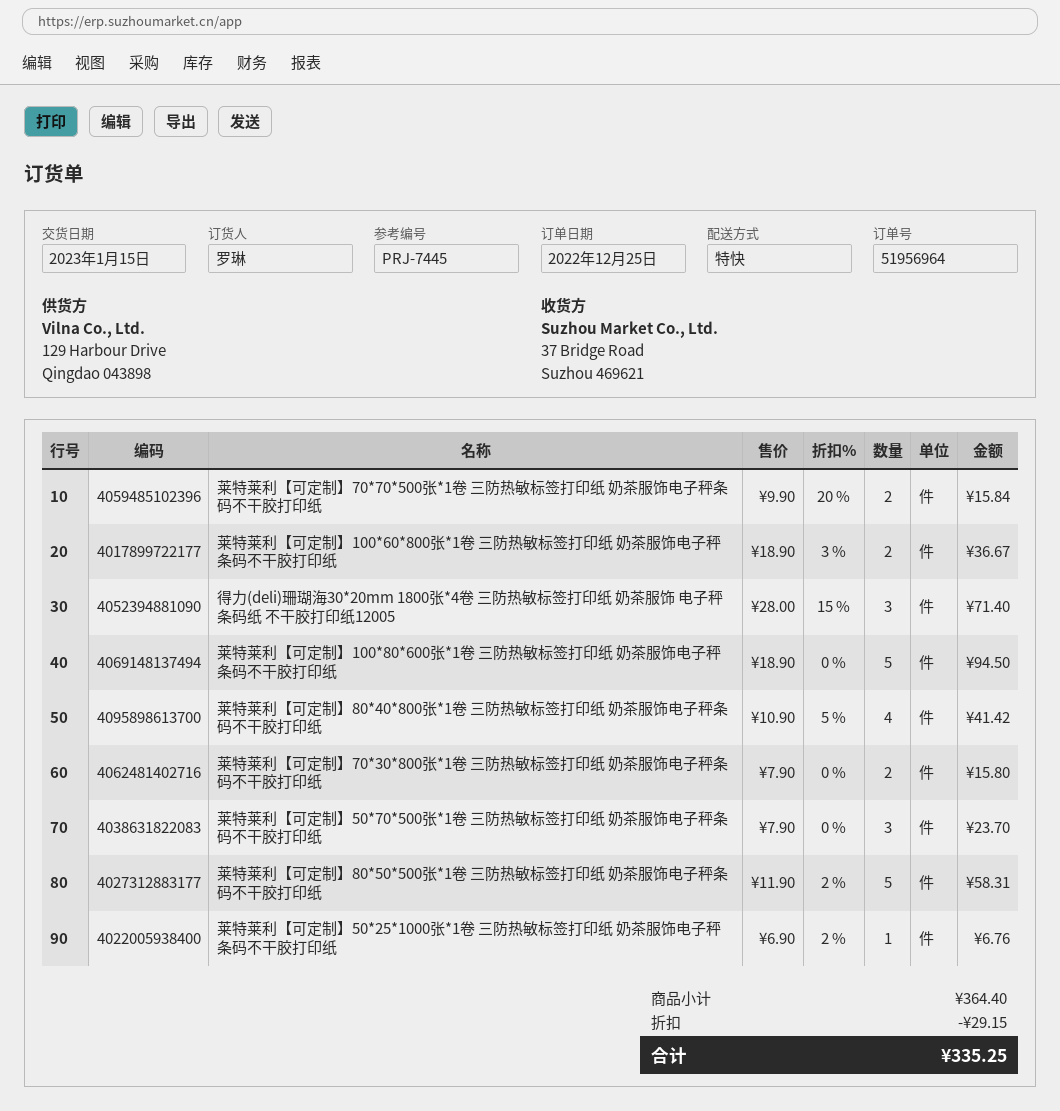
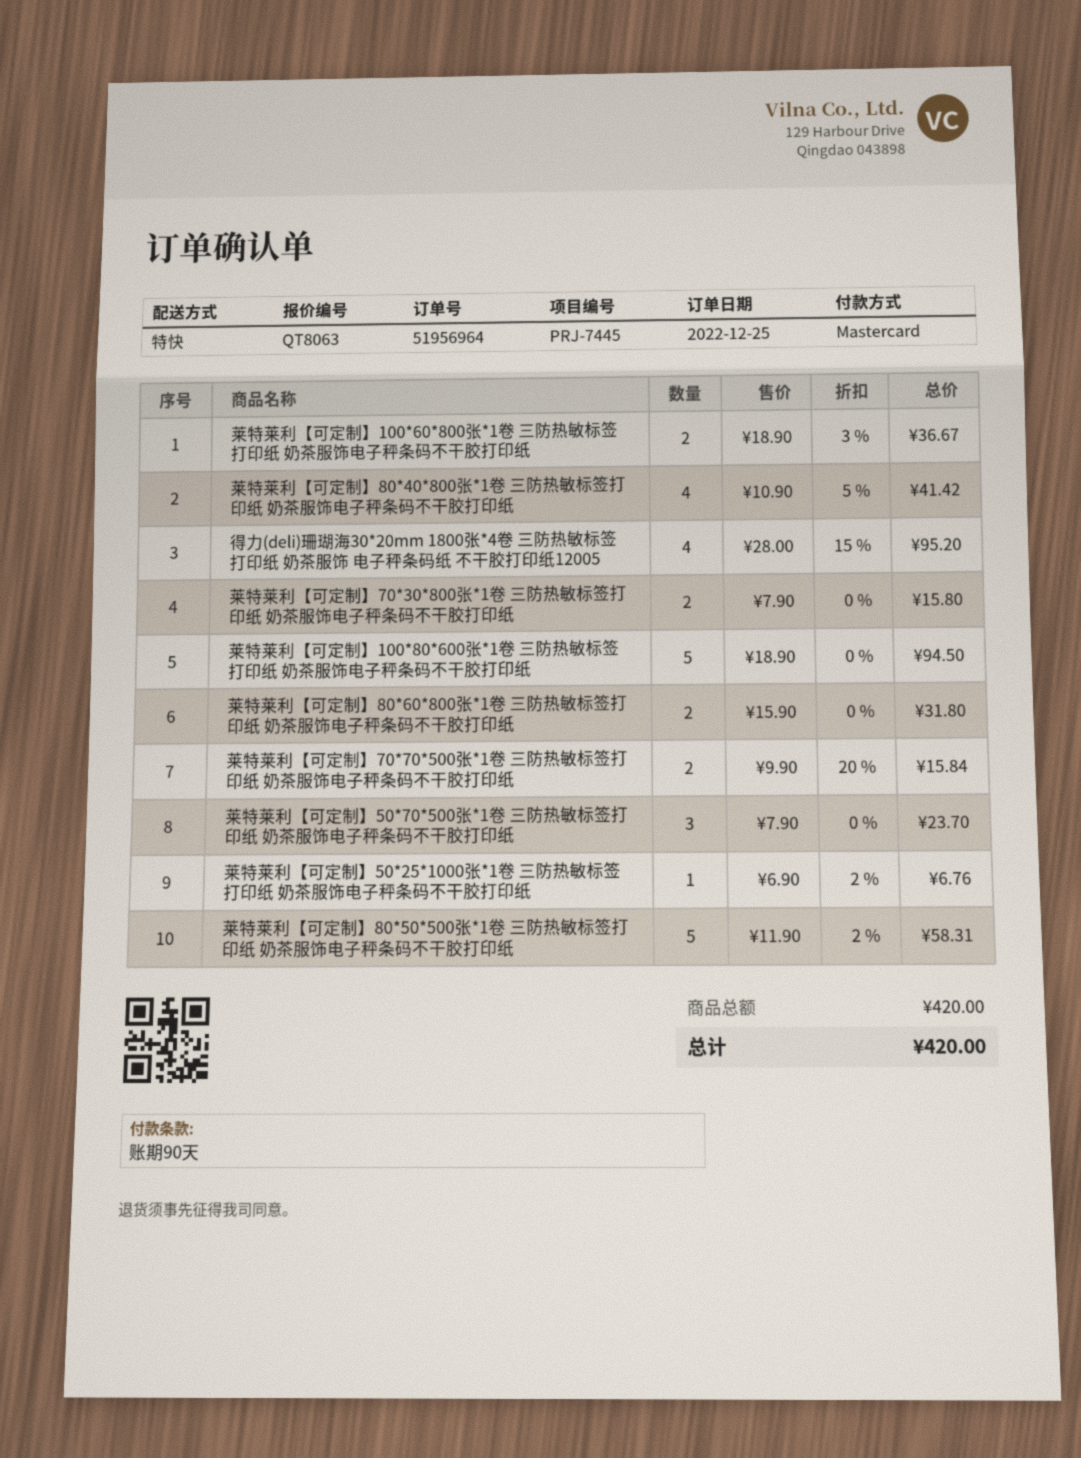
得力(deli)珊瑚海30*20mm 1800张*4卷 三防热敏标签打印纸 奶茶服饰 电子秤条码纸 不干胶打印纸12005: 3 x 28.00 - 15% = 71.40 -> 4 x 28.00 - 15% = 95.20
莱特莱利【可定制】80*60*800张*1卷 三防热敏标签打印纸 奶茶服饰电子秤条码不干胶打印纸: none -> 2 x 15.90 = 31.80
subtotal: 364.40 -> 420.00
discount: 29.15 -> none
total: 335.25 -> 420.00

